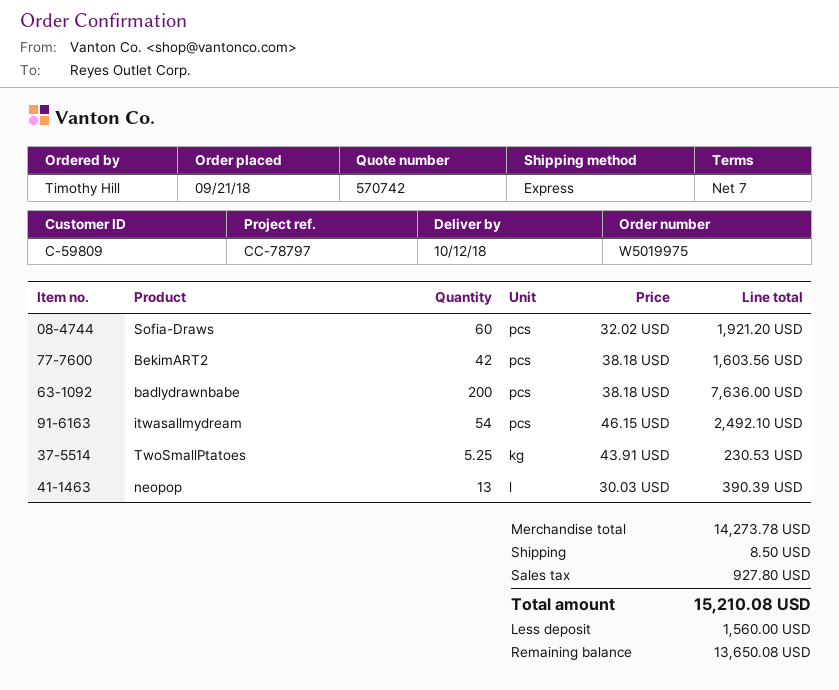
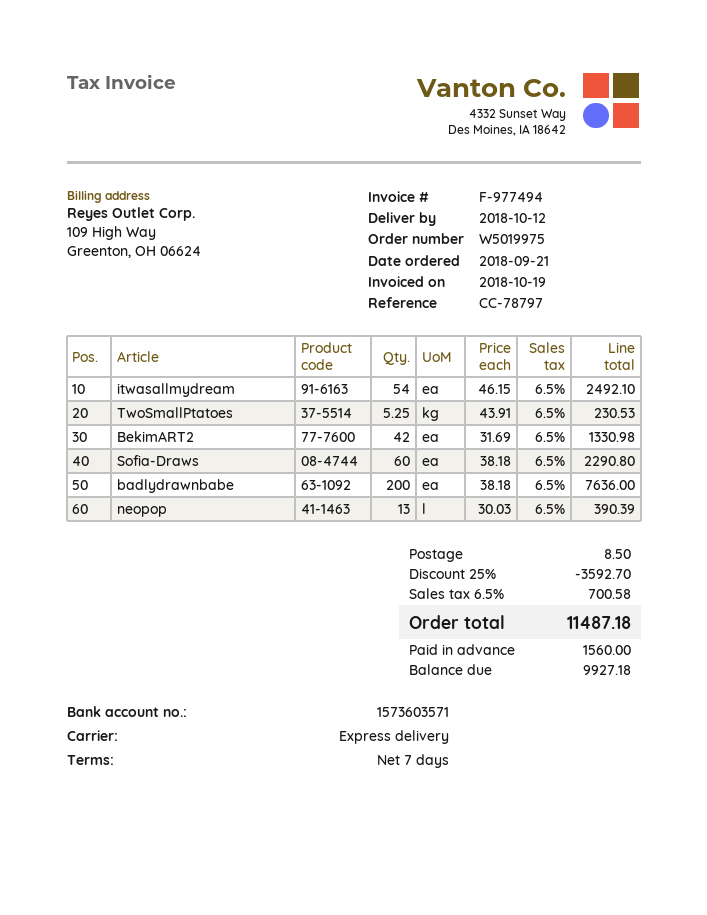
Sofia-Draws: 60 x 32.02 = 1921.20 -> 60 x 38.18 = 2290.80
BekimART2: 42 x 38.18 = 1603.56 -> 42 x 31.69 = 1330.98
discount: none -> 25% = 3592.70
tax: 927.80 -> 700.58
total: 15210.08 -> 11487.18
balance: 13650.08 -> 9927.18

